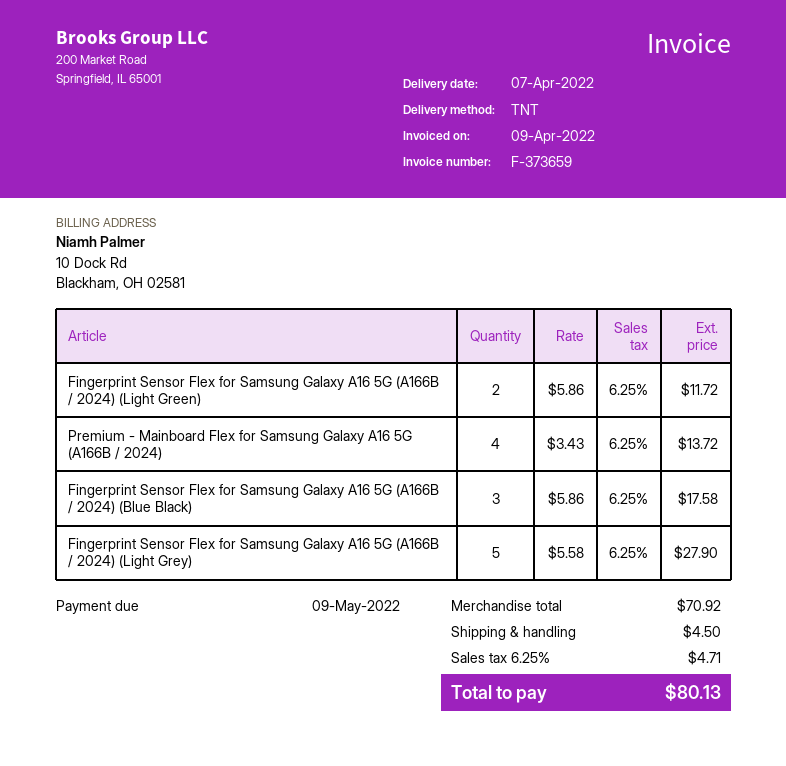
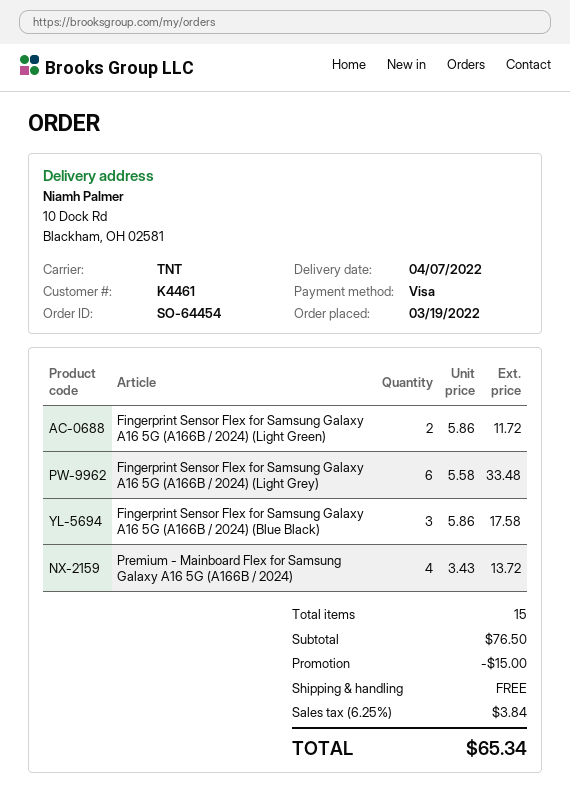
Fingerprint Sensor Flex for Samsung Galaxy A16 5G (A166B / 2024) (Light Grey): 5 x 5.58 = 27.90 -> 6 x 5.58 = 33.48
subtotal: 70.92 -> 76.50
discount: none -> 15.00
shipping: 4.50 -> 0.00
tax: 6.25% = 4.71 -> 6.25% = 3.84
total: 80.13 -> 65.34

